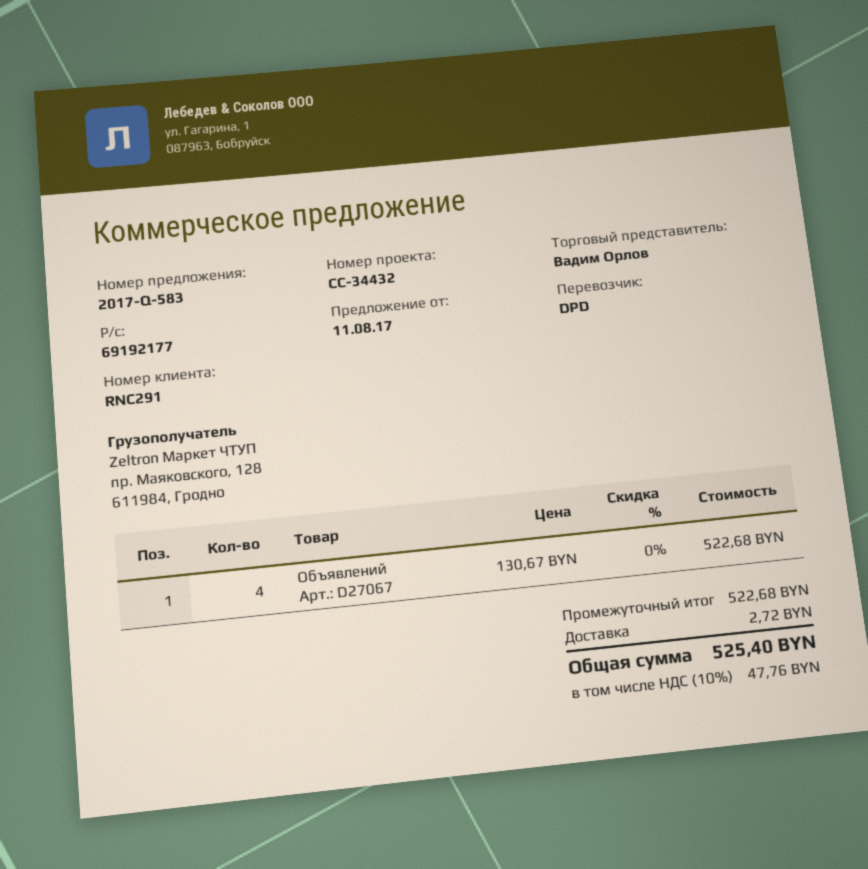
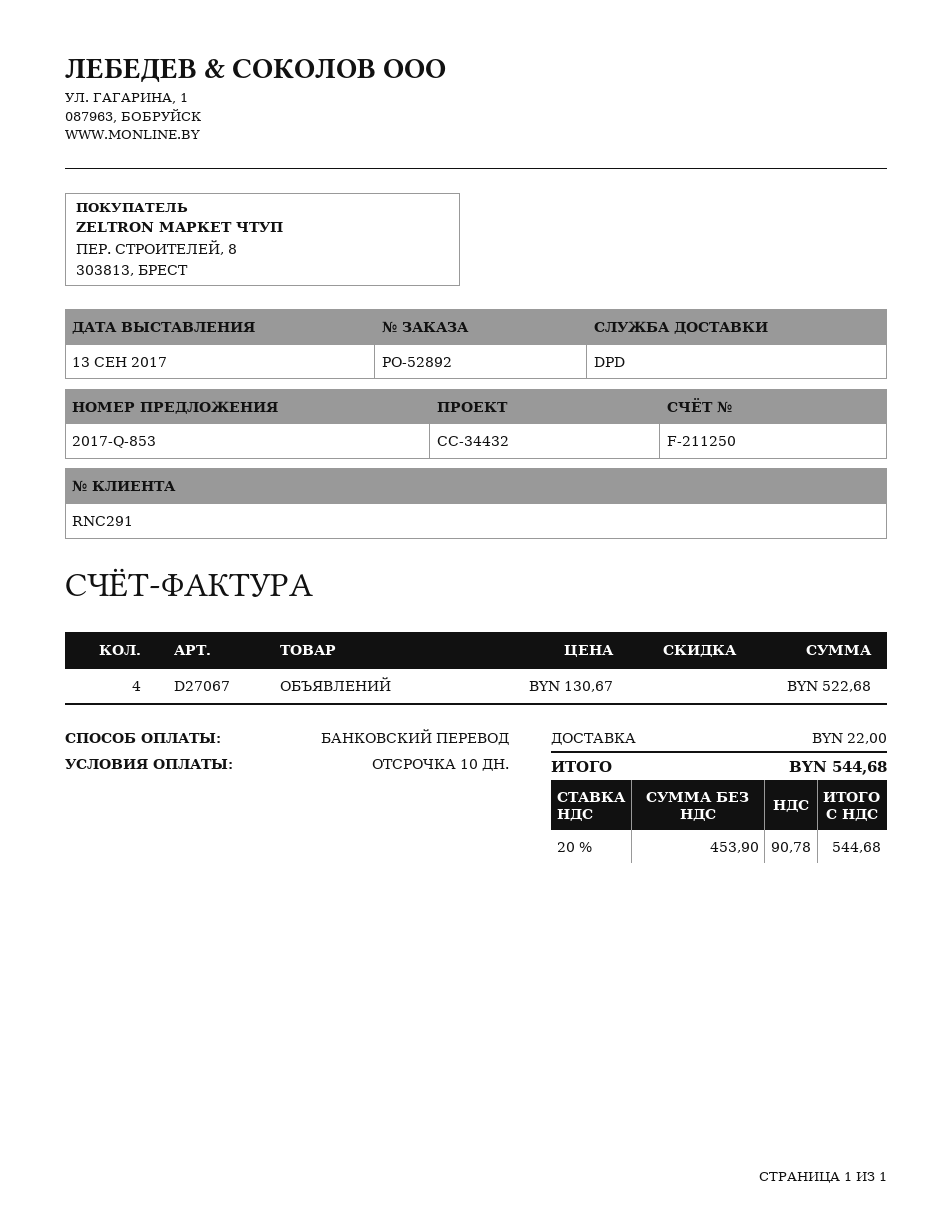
quote number: 2017-Q-583 -> 2017-Q-853
shipping: 2.72 -> 22.00
tax: 10% = 47.76 -> 20% = 90.78
total: 525.40 -> 544.68

